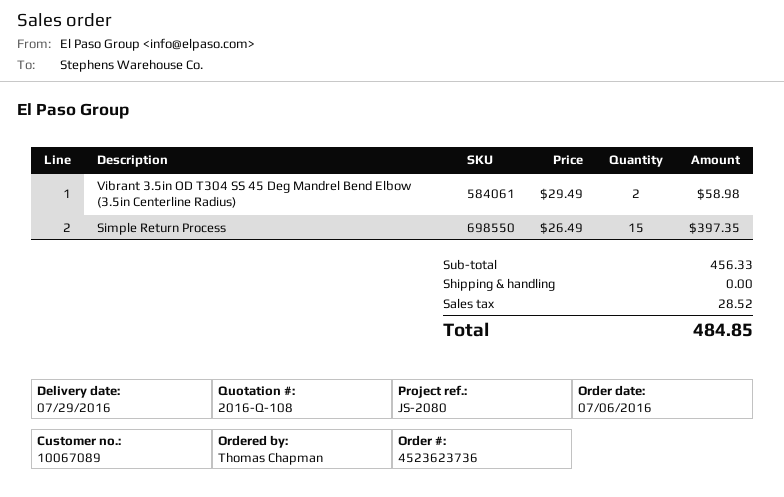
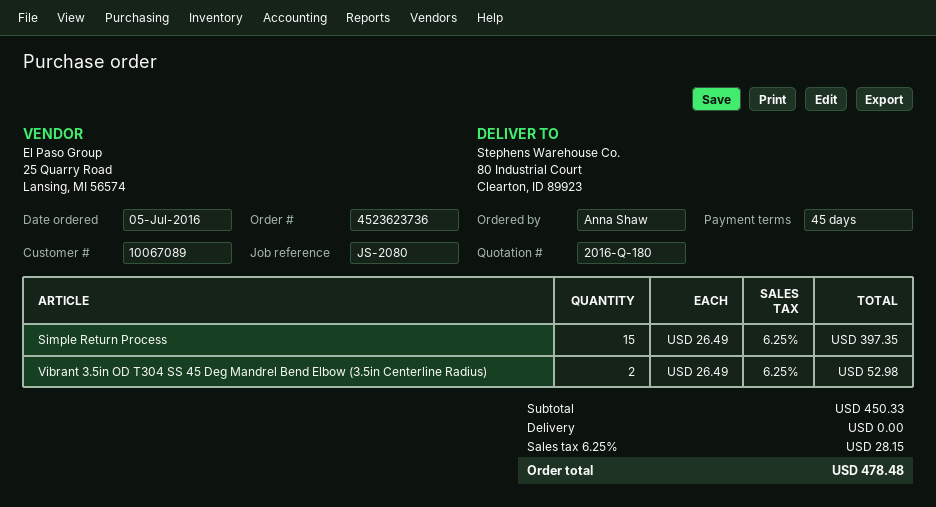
quote number: 2016-Q-108 -> 2016-Q-180
order date: 2016-07-06 -> 2016-07-05
ordered by: Thomas Chapman -> Anna Shaw
Vibrant 3.5in OD T304 SS 45 Deg Mandrel Bend Elbow (3.5in Centerline Radius): 2 x 29.49 = 58.98 -> 2 x 26.49 = 52.98
subtotal: 456.33 -> 450.33
tax: 28.52 -> 28.15
total: 484.85 -> 478.48

